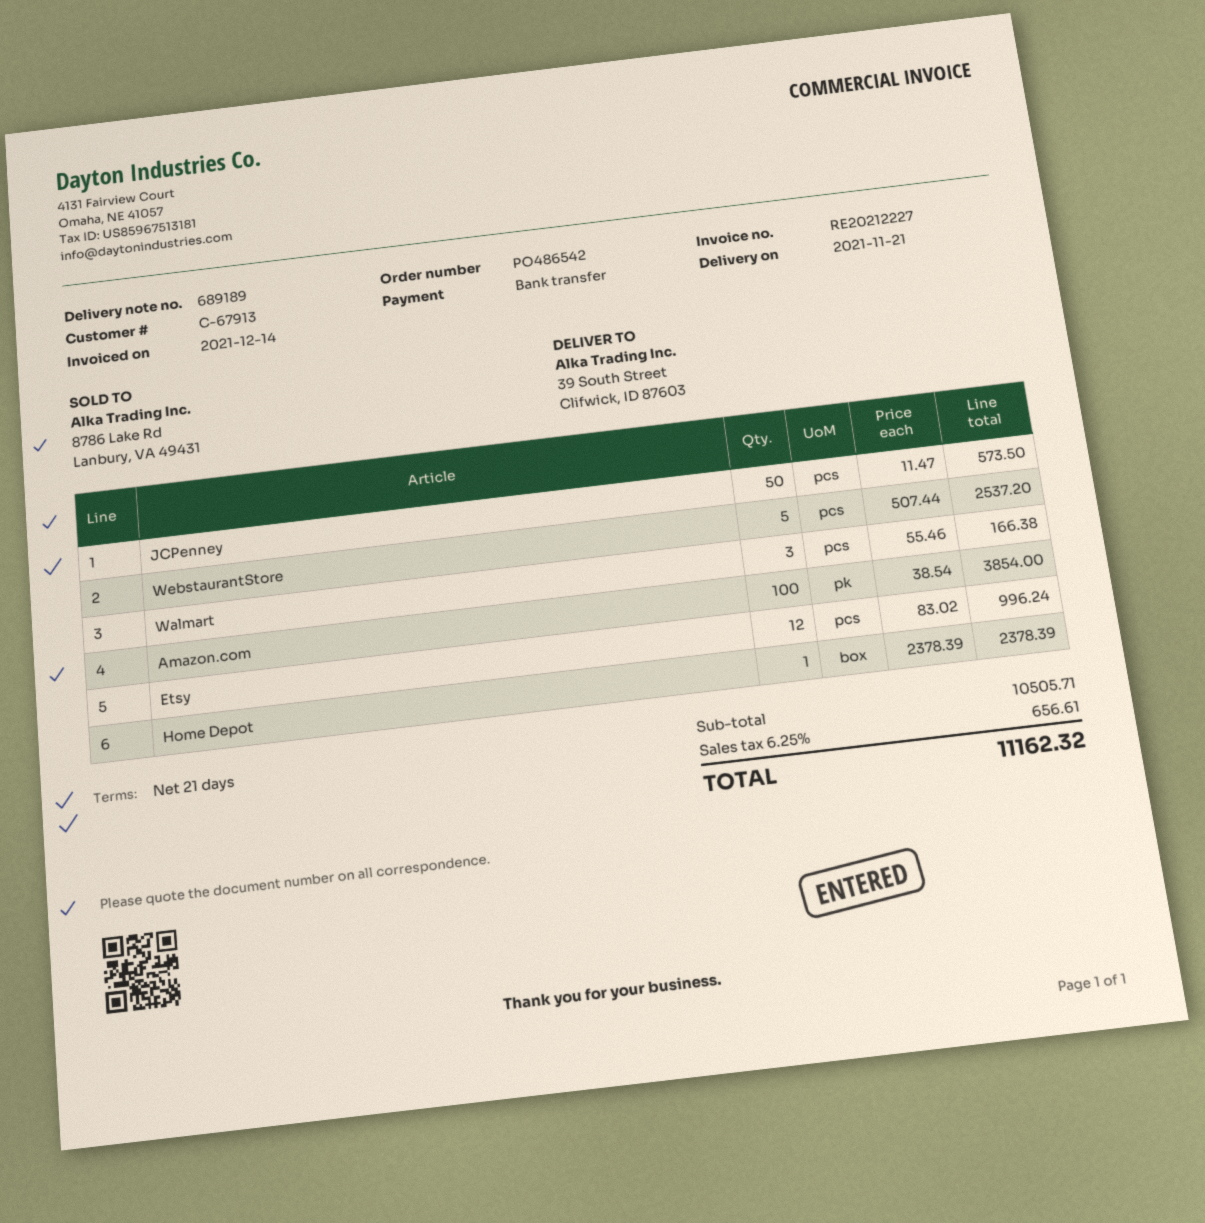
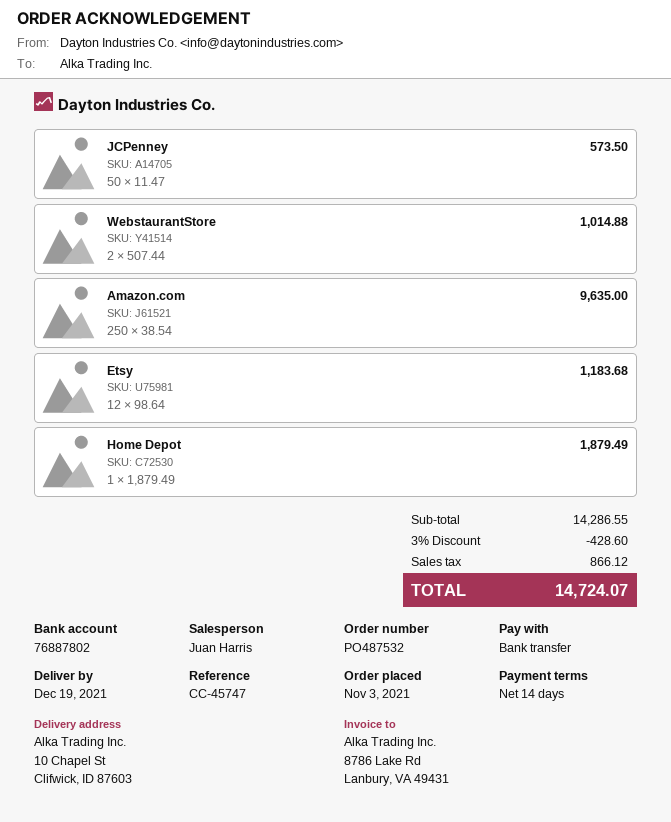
order number: PO486542 -> PO487532
delivery date: 2021-11-21 -> 2021-12-19
payment terms: 21 days -> 14 days
ship to: 39 South Street, Clifwick, ID 87603 -> 10 Chapel St, Clifwick, ID 87603
WebstaurantStore: 5 x 507.44 = 2537.20 -> 2 x 507.44 = 1014.88
Walmart: 3 x 55.46 = 166.38 -> none
Amazon.com: 100 x 38.54 = 3854.00 -> 250 x 38.54 = 9635.00
Etsy: 12 x 83.02 = 996.24 -> 12 x 98.64 = 1183.68
Home Depot: 1 x 2378.39 = 2378.39 -> 1 x 1879.49 = 1879.49
subtotal: 10505.71 -> 14286.55
discount: none -> 3% = 428.60
tax: 656.61 -> 866.12
total: 11162.32 -> 14724.07

